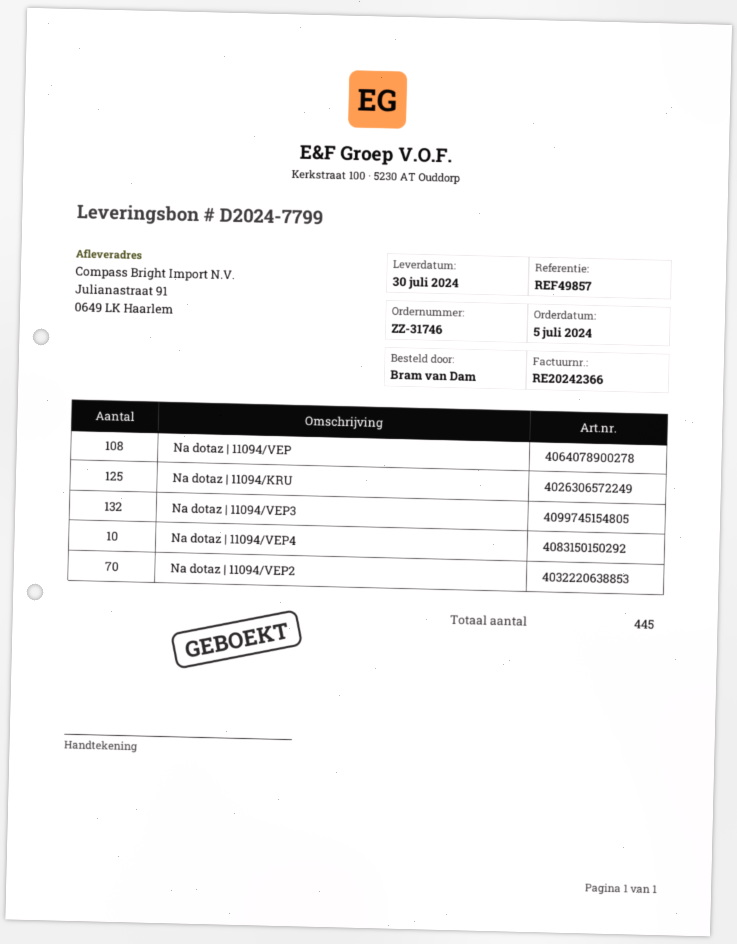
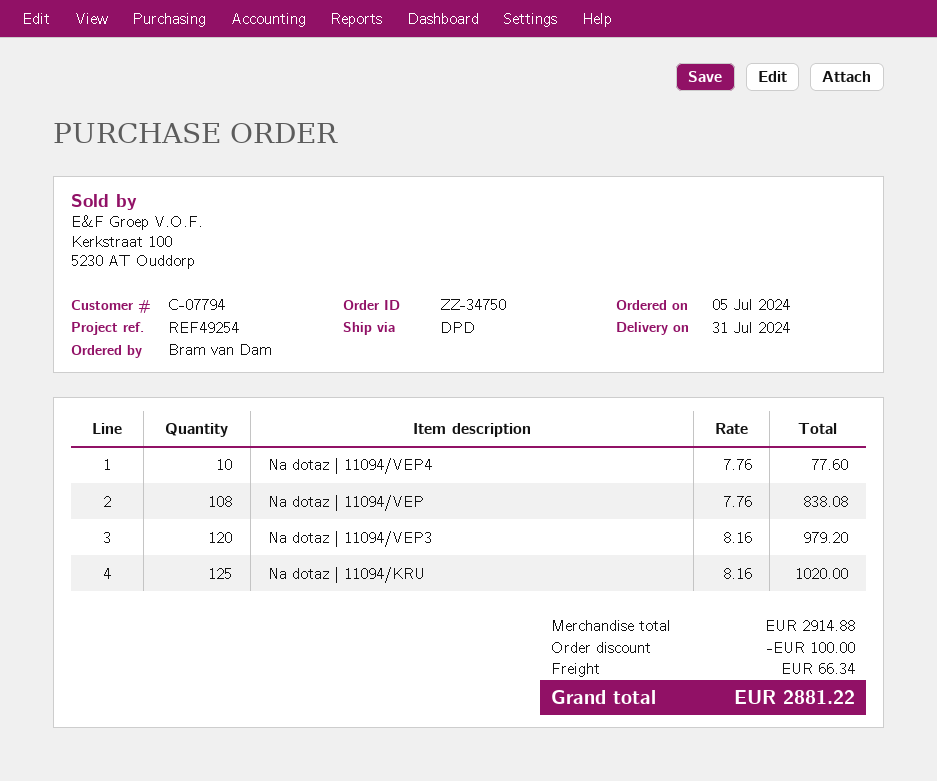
order number: ZZ-31746 -> ZZ-34750
delivery date: 2024-07-30 -> 2024-07-31
reference: REF49857 -> REF49254
Na dotaz | 11094/VEP3: 132 -> 120
Na dotaz | 11094/VEP2: 70 -> none

